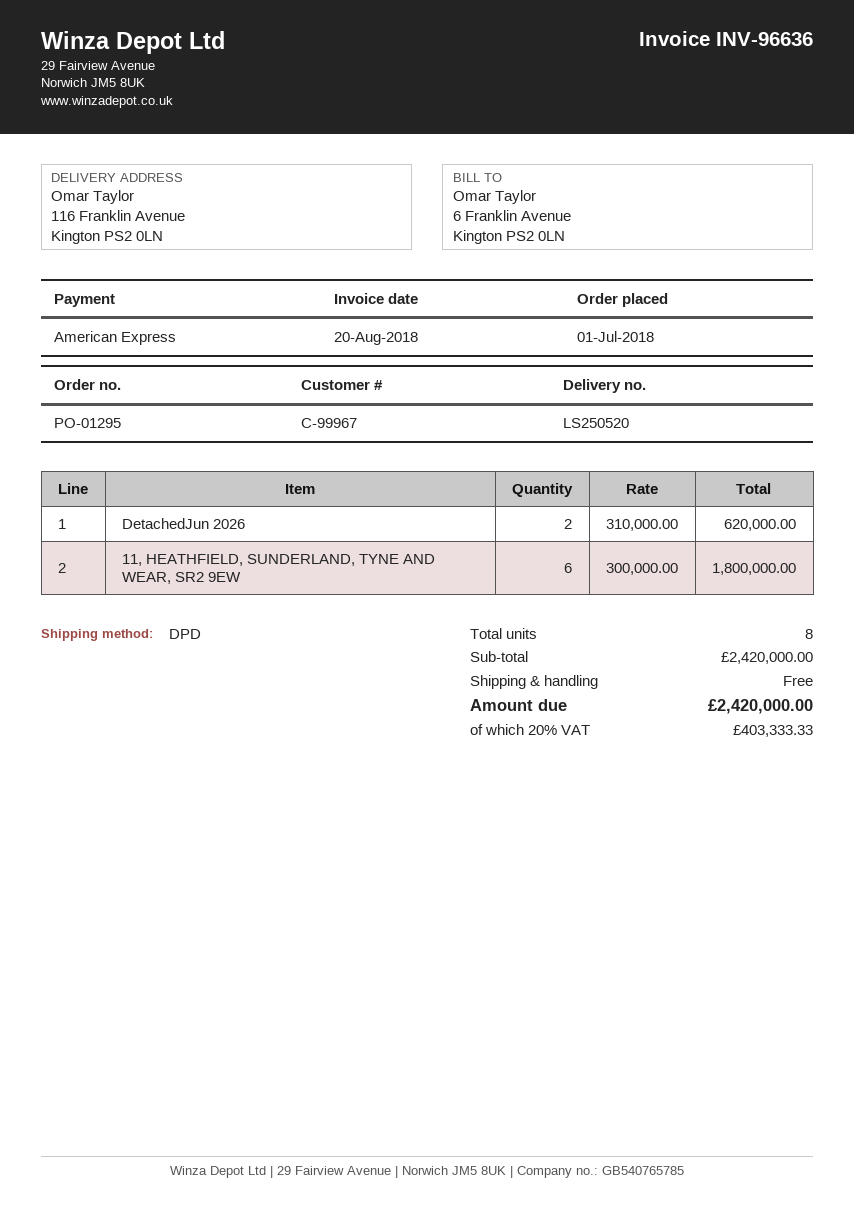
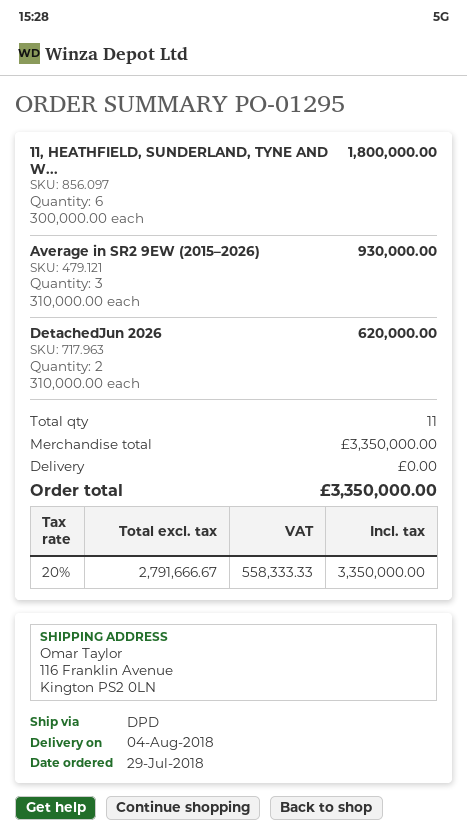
order date: 2018-07-01 -> 2018-07-29
Average in SR2 9EW (2015–2026): none -> 3 x 310000.00 = 930000.00
total quantity: 8 -> 11
subtotal: 2420000.00 -> 3350000.00
tax: 20% = 403333.33 -> 20% = 558333.33
total: 2420000.00 -> 3350000.00

